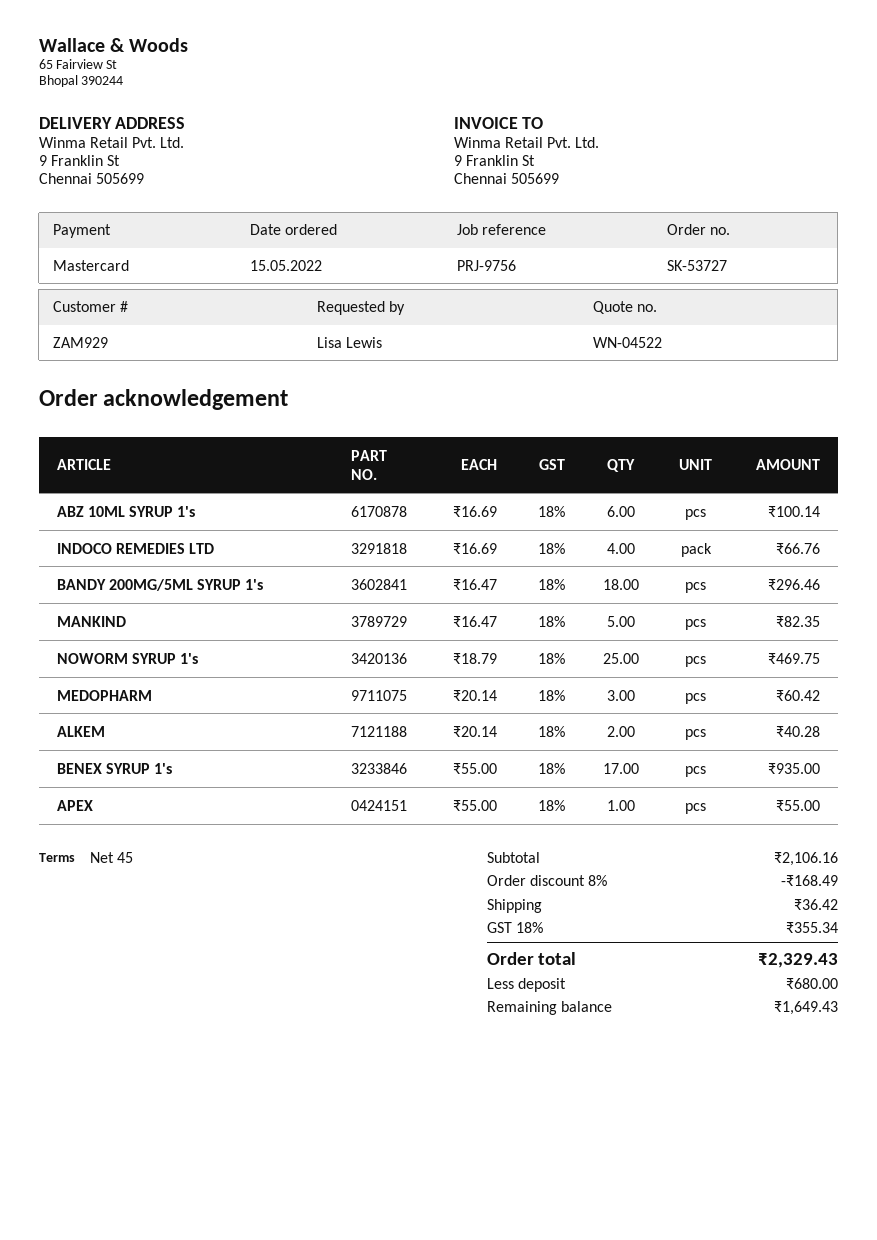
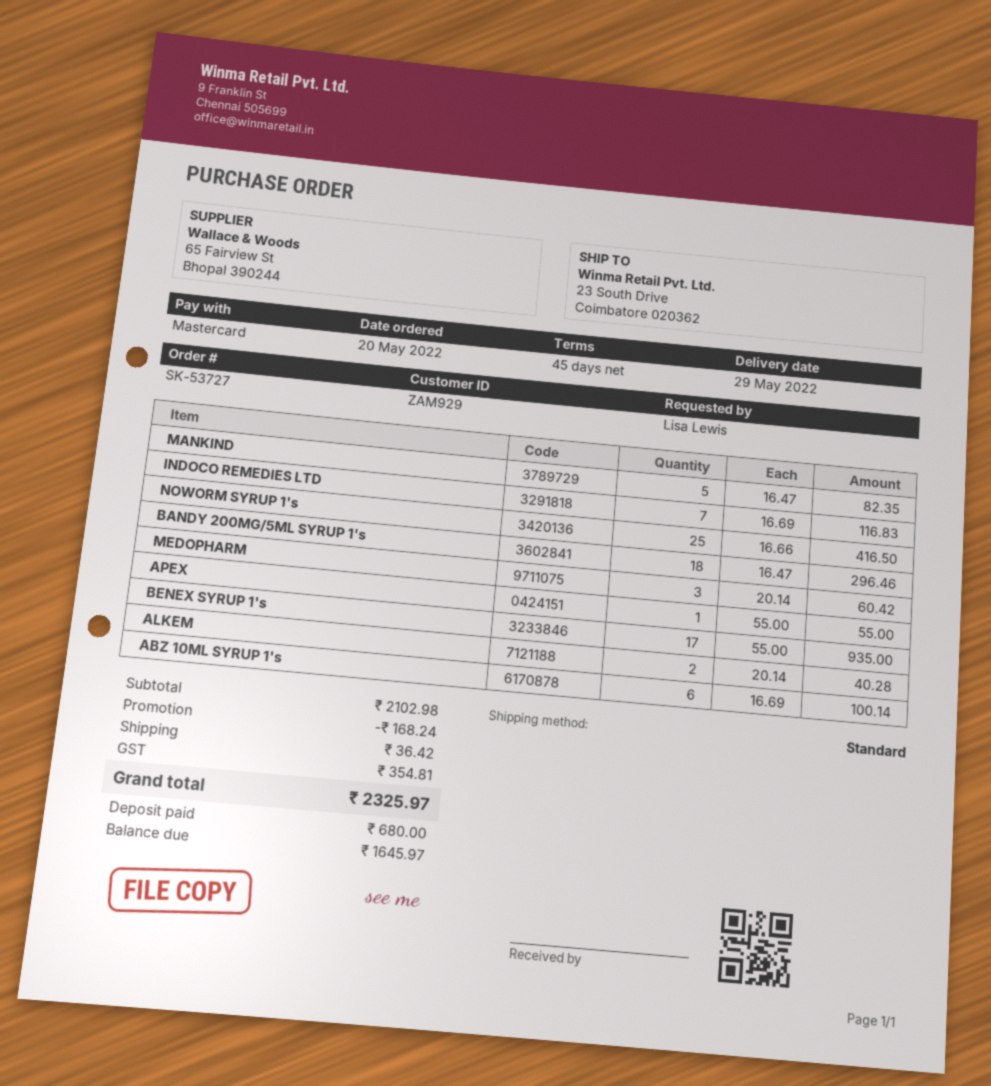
order date: 2022-05-15 -> 2022-05-20
ship to: 9 Franklin St, Chennai 505699 -> 23 South Drive, Coimbatore 020362
INDOCO REMEDIES LTD: 4 x 16.69 = 66.76 -> 7 x 16.69 = 116.83
NOWORM SYRUP 1's: 25 x 18.79 = 469.75 -> 25 x 16.66 = 416.50
subtotal: 2106.16 -> 2102.98
discount: 168.49 -> 168.24
tax: 355.34 -> 354.81
total: 2329.43 -> 2325.97
balance: 1649.43 -> 1645.97

